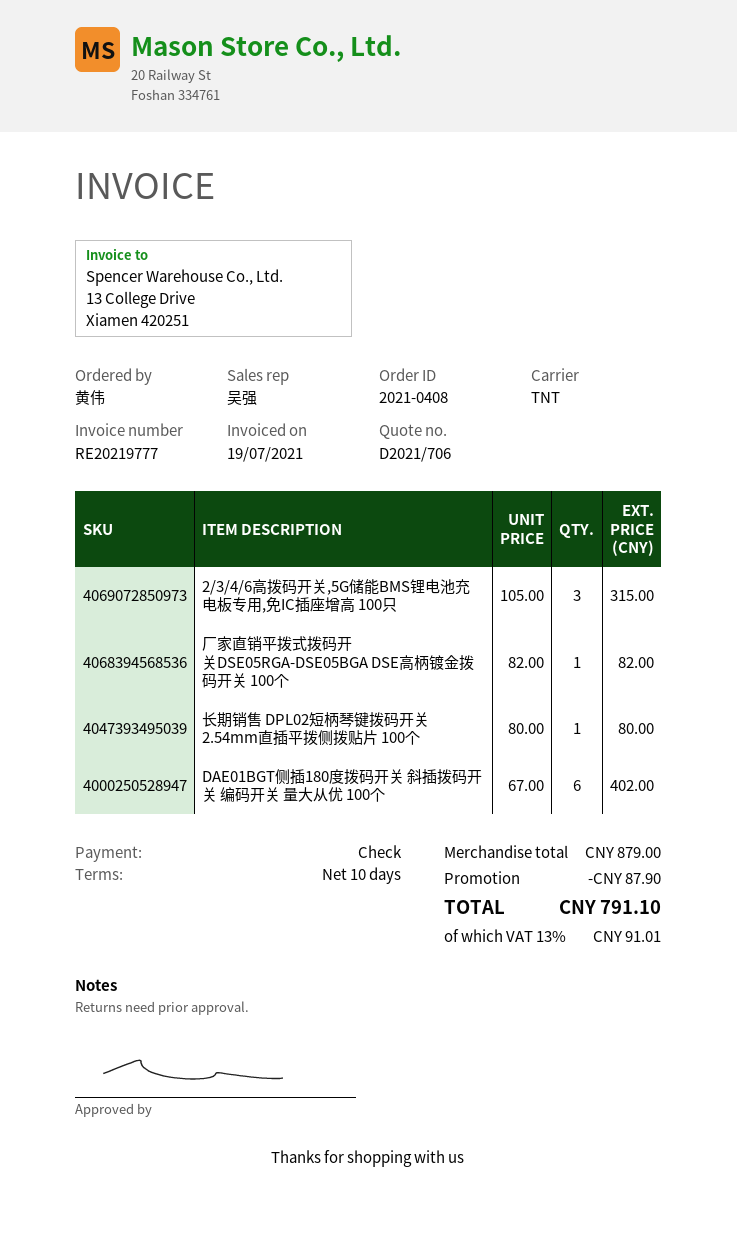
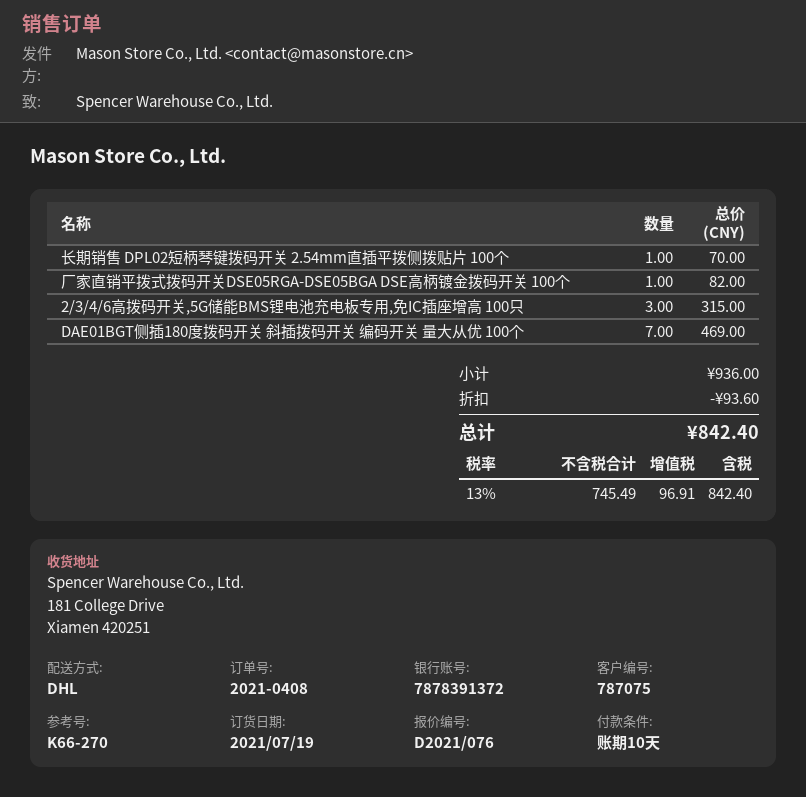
quote number: D2021/706 -> D2021/076
shipping method: TNT -> DHL
长期销售 DPL02短柄琴键拨码开关 2.54mm直插平拨侧拨贴片 100个: 1 for 80.00 -> 1 for 70.00
DAE01BGT侧插180度拨码开关 斜插拨码开关 编码开关 量大从优 100个: 6 for 402.00 -> 7 for 469.00
subtotal: 879.00 -> 936.00
discount: 87.90 -> 93.60
tax: 13% = 91.01 -> 13% = 96.91
total: 791.10 -> 842.40

